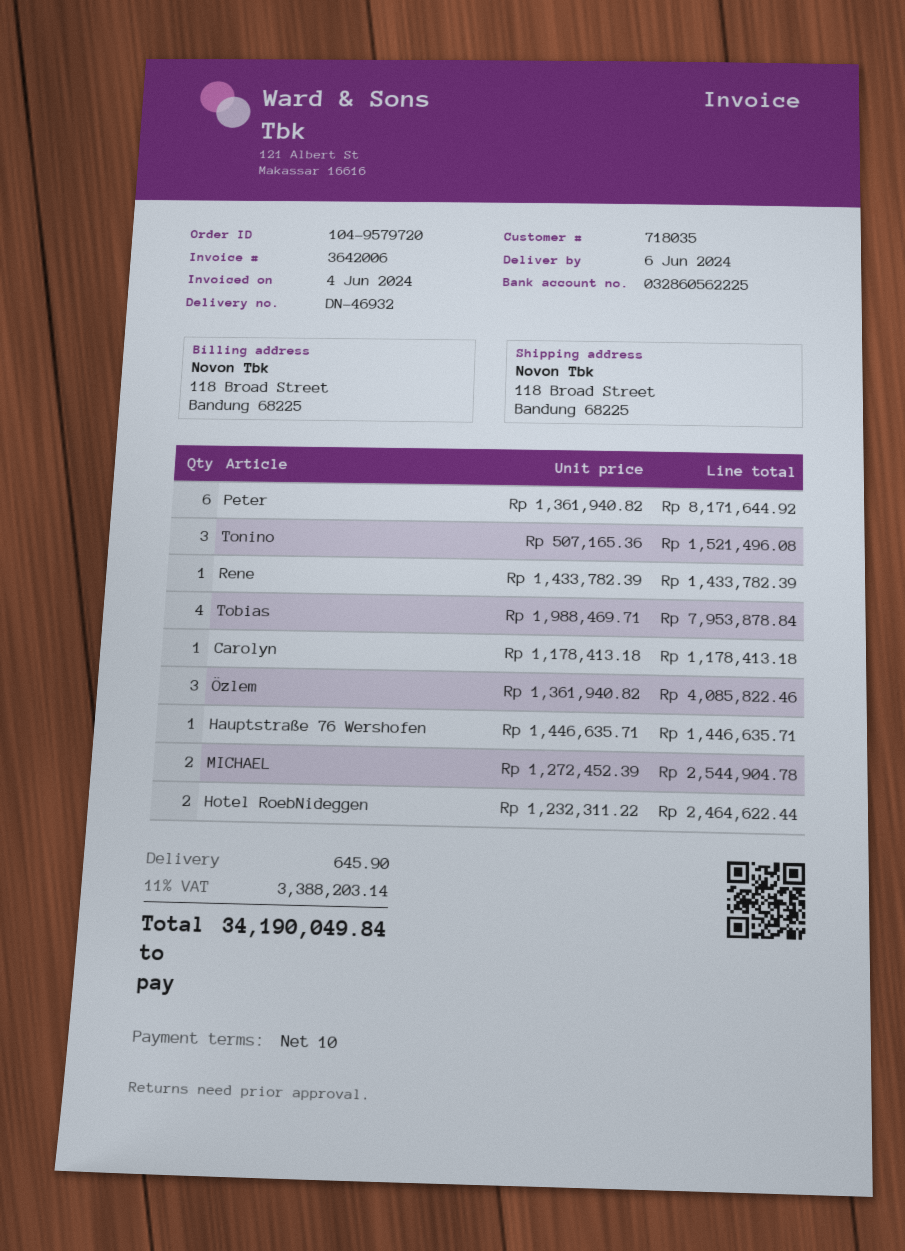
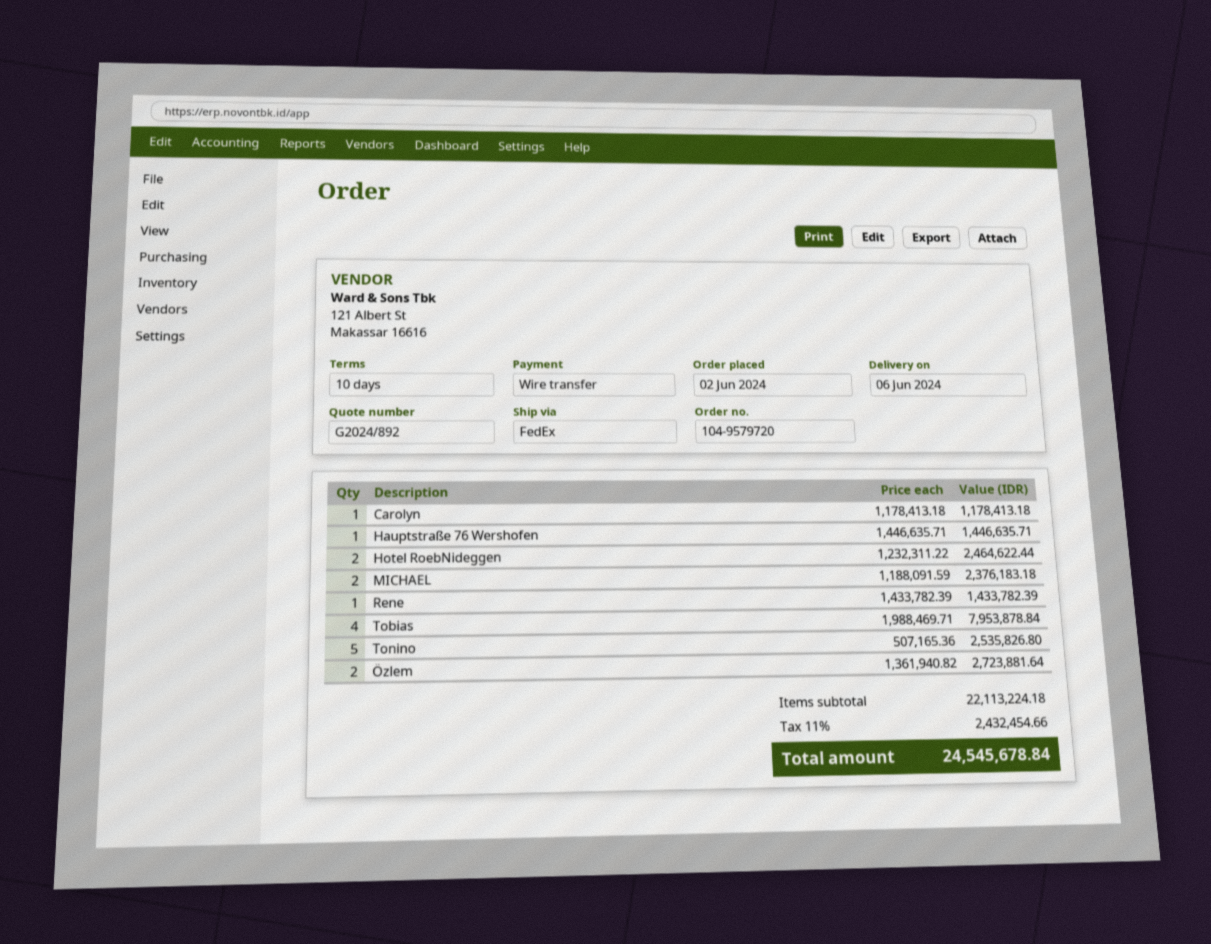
Peter: 6 x 1361940.82 = 8171644.92 -> none
Tonino: 3 x 507165.36 = 1521496.08 -> 5 x 507165.36 = 2535826.80
Özlem: 3 x 1361940.82 = 4085822.46 -> 2 x 1361940.82 = 2723881.64
MICHAEL: 2 x 1272452.39 = 2544904.78 -> 2 x 1188091.59 = 2376183.18
shipping: 645.90 -> none
tax: 11% = 3388203.14 -> 11% = 2432454.66
total: 34190049.84 -> 24545678.84

